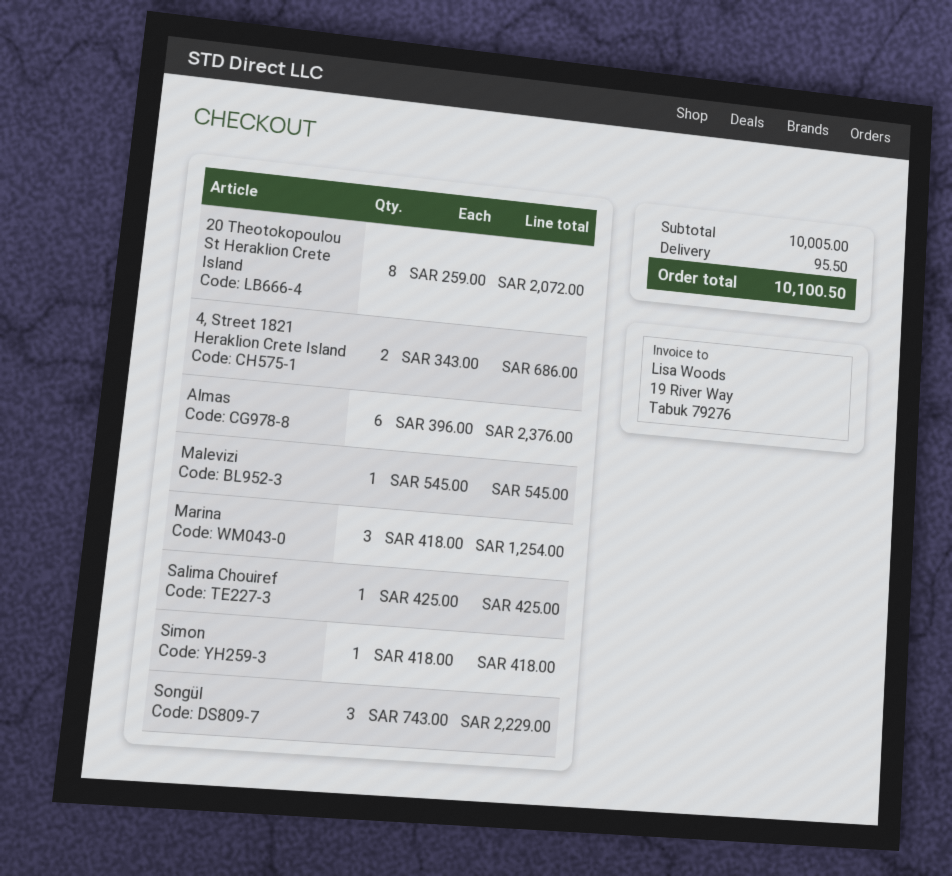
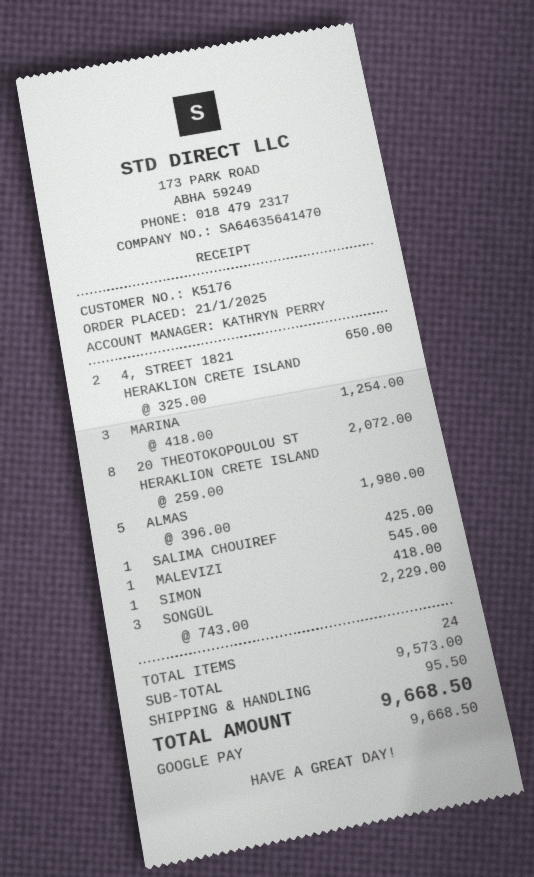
4, Street 1821 Heraklion Crete Island: 2 x 343.00 = 686.00 -> 2 x 325.00 = 650.00
Almas: 6 x 396.00 = 2376.00 -> 5 x 396.00 = 1980.00
subtotal: 10005.00 -> 9573.00
total: 10100.50 -> 9668.50

